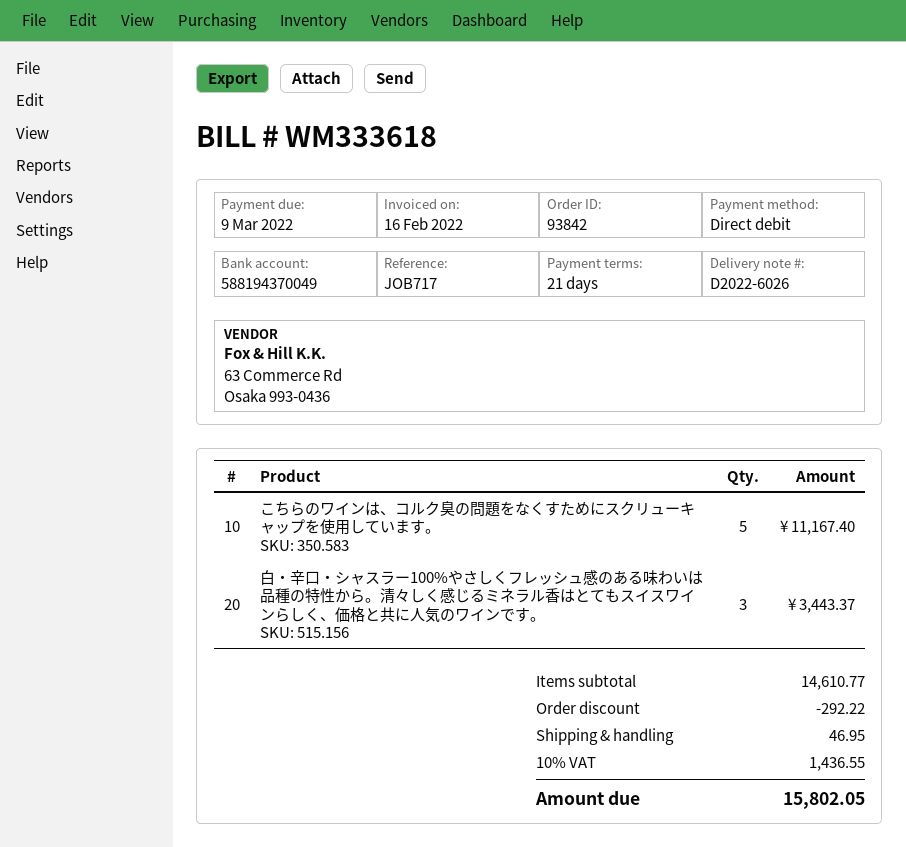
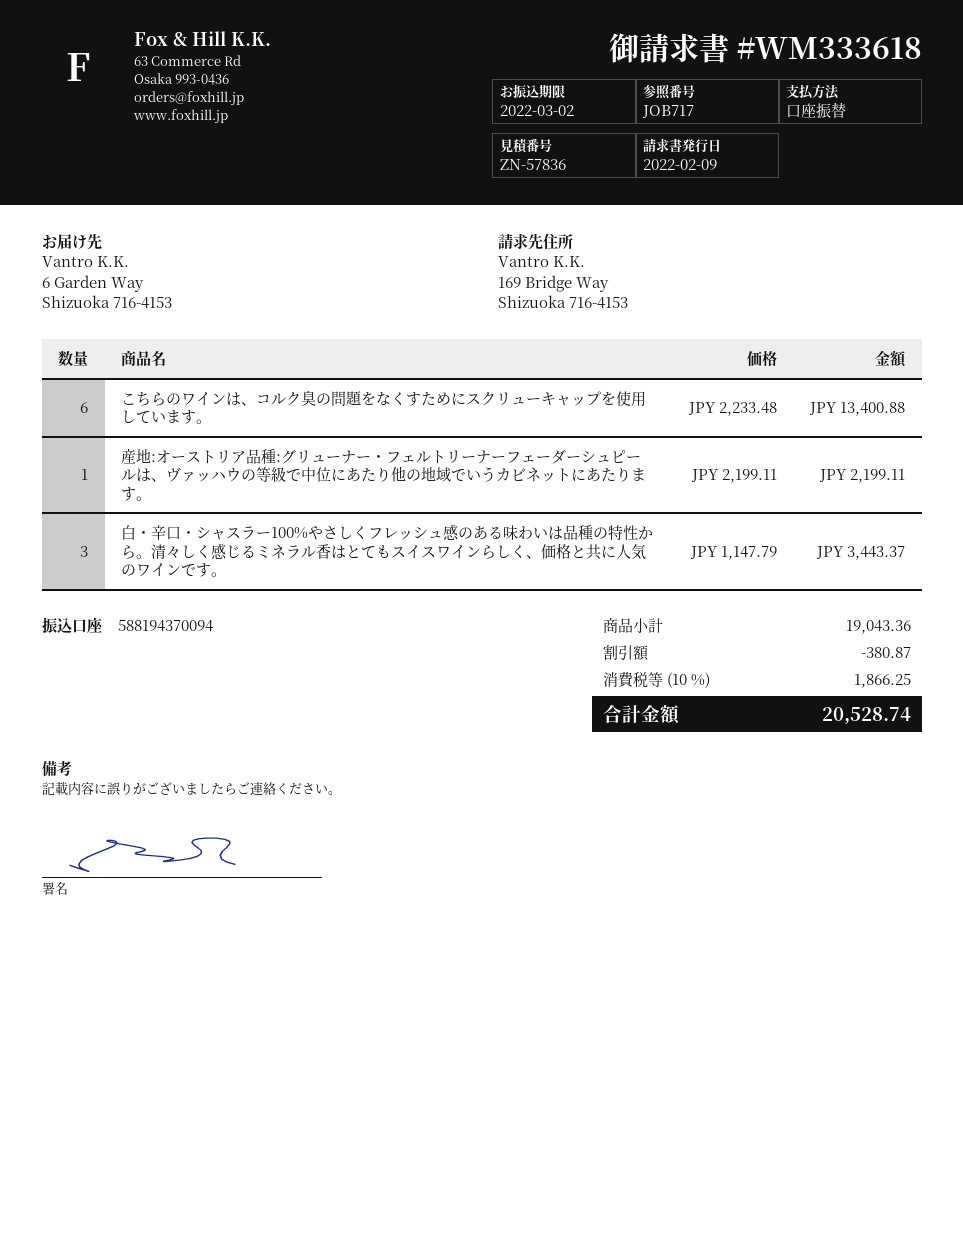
invoice date: 2022-02-16 -> 2022-02-09
due date: 2022-03-09 -> 2022-03-02
bank account: 588194370049 -> 588194370094
こちらのワインは、コルク臭の問題をなくすためにスクリューキャップを使用しています。: 5 for 11167.40 -> 6 for 13400.88
産地:オーストリア品種:グリューナー・フェルトリーナーフェーダーシュピールは、ヴァッハウの等級で中位にあたり他の地域でいうカビネットにあたります。: none -> 1 for 2199.11
subtotal: 14610.77 -> 19043.36
discount: 292.22 -> 380.87
shipping: 46.95 -> none
tax: 10% = 1436.55 -> 10% = 1866.25
total: 15802.05 -> 20528.74

